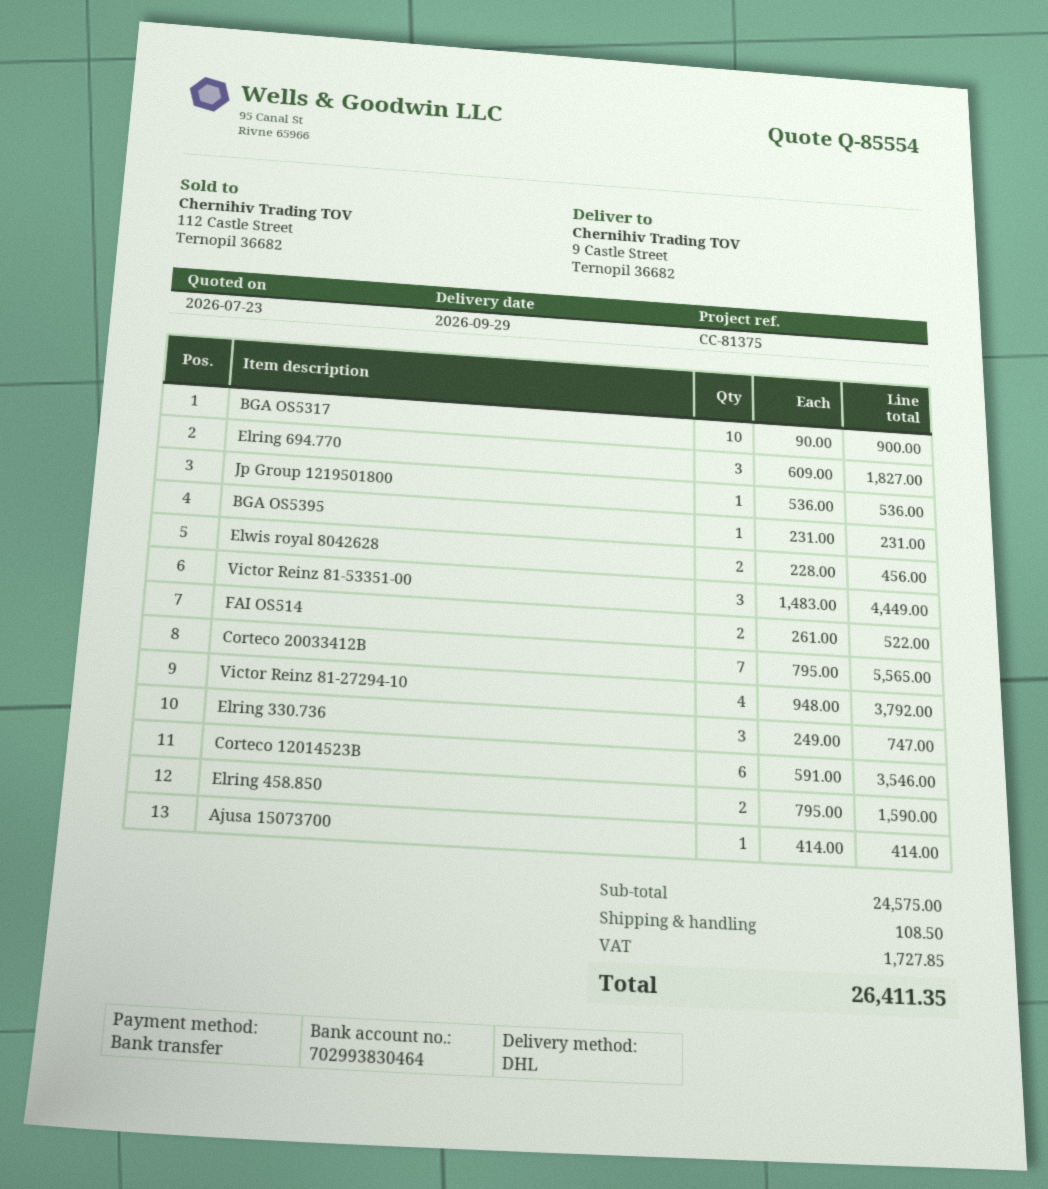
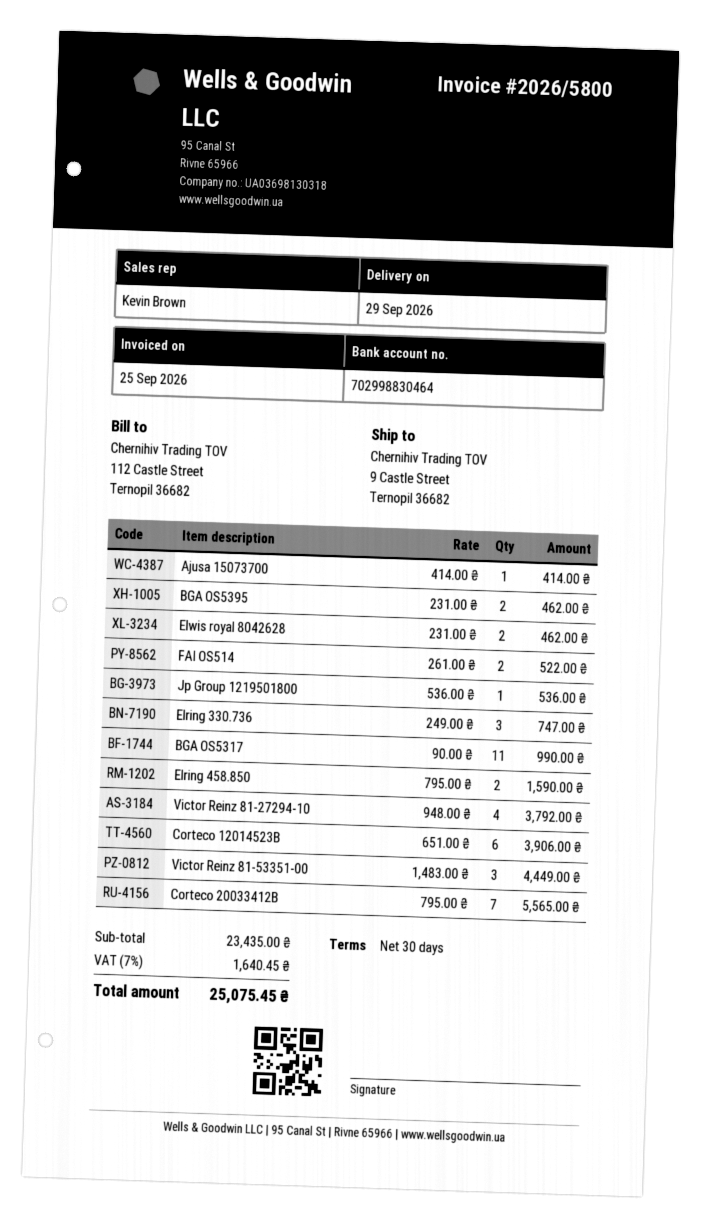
bank account: 702993830464 -> 702998830464
BGA OS5317: 10 x 90.00 = 900.00 -> 11 x 90.00 = 990.00
Elring 694.770: 3 x 609.00 = 1827.00 -> none
BGA OS5395: 1 x 231.00 = 231.00 -> 2 x 231.00 = 462.00
Elwis royal 8042628: 2 x 228.00 = 456.00 -> 2 x 231.00 = 462.00
Corteco 12014523B: 6 x 591.00 = 3546.00 -> 6 x 651.00 = 3906.00
subtotal: 24575.00 -> 23435.00
shipping: 108.50 -> none
tax: 1727.85 -> 1640.45
total: 26411.35 -> 25075.45

